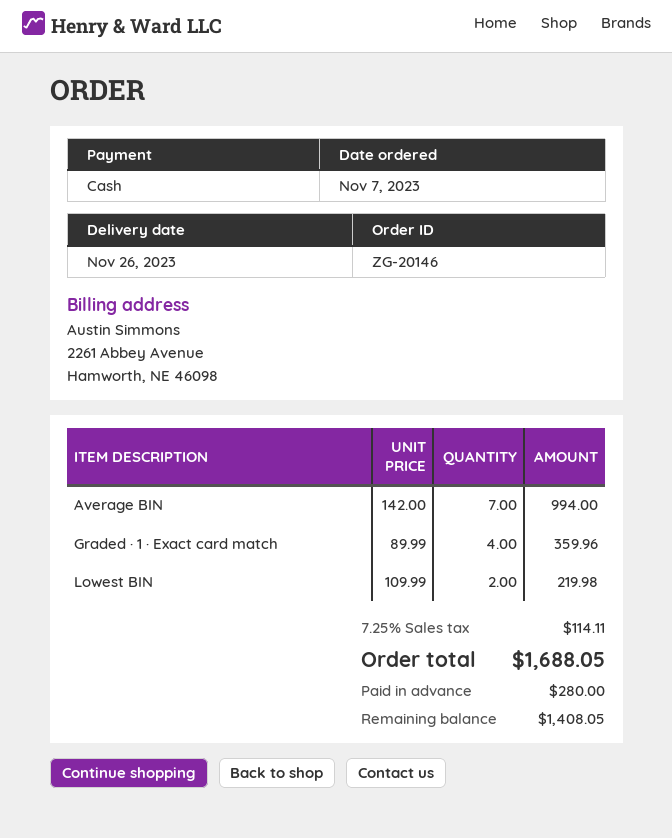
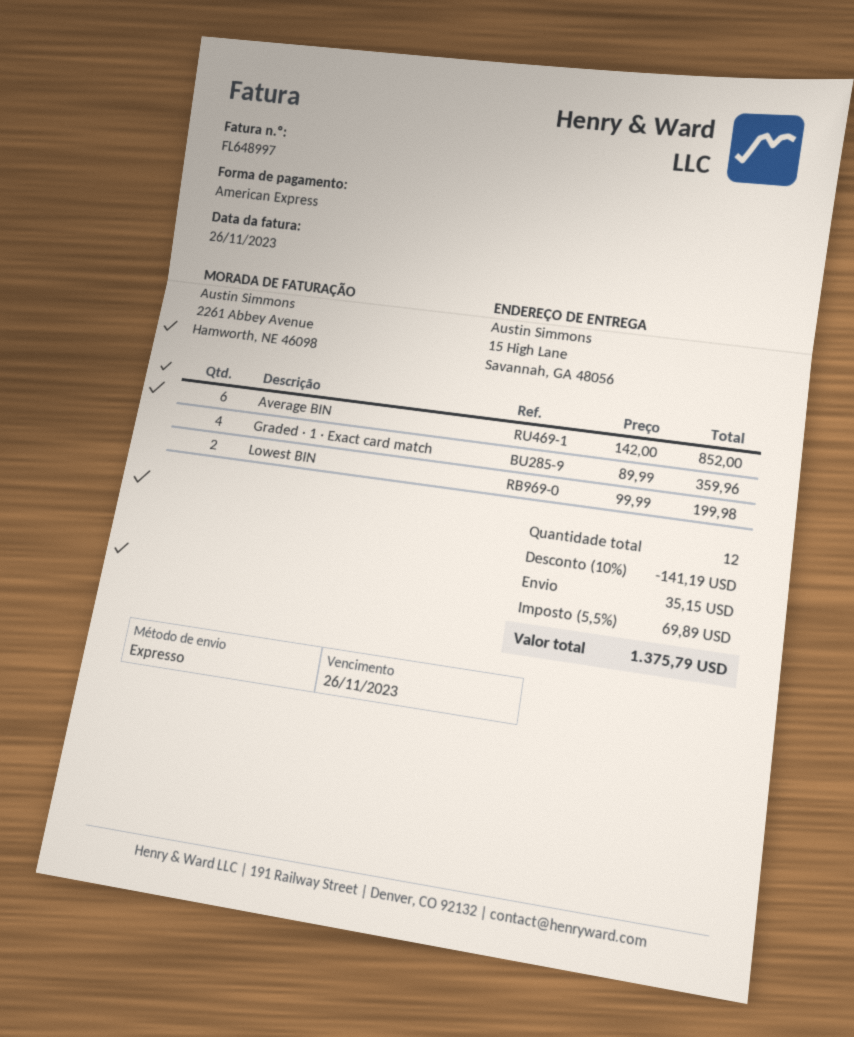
payment method: cash -> American Express
Average BIN: 7 x 142.00 = 994.00 -> 6 x 142.00 = 852.00
Lowest BIN: 2 x 109.99 = 219.98 -> 2 x 99.99 = 199.98
discount: none -> 10% = 141.19
shipping: none -> 35.15
tax: 7.25% = 114.11 -> 5.5% = 69.89
total: 1688.05 -> 1375.79

